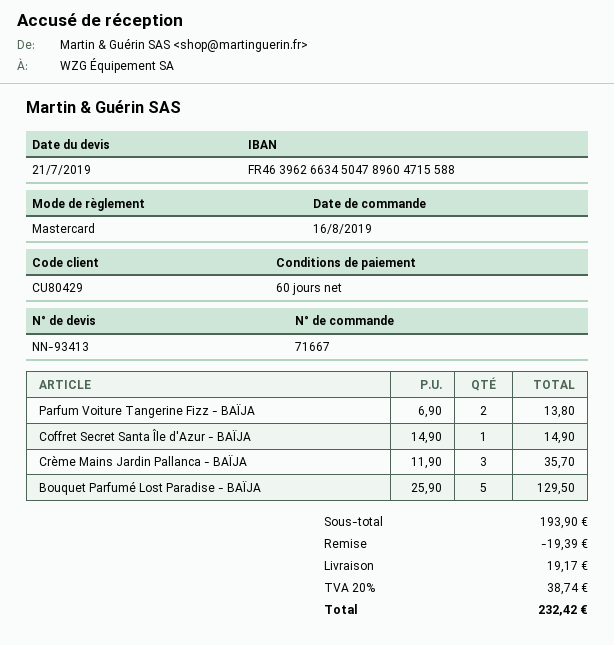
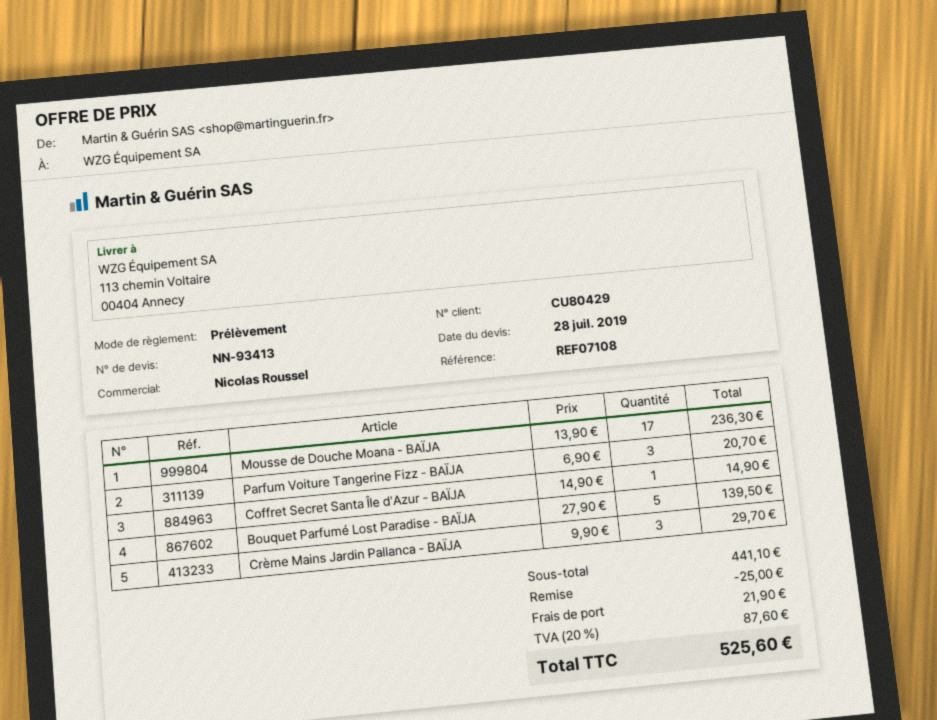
quote date: 2019-07-21 -> 2019-07-28
payment method: Mastercard -> direct debit
Parfum Voiture Tangerine Fizz - BAÏJA: 2 x 6.90 = 13.80 -> 3 x 6.90 = 20.70
Crème Mains Jardin Pallanca - BAÏJA: 3 x 11.90 = 35.70 -> 3 x 9.90 = 29.70
Bouquet Parfumé Lost Paradise - BAÏJA: 5 x 25.90 = 129.50 -> 5 x 27.90 = 139.50
Mousse de Douche Moana - BAÏJA: none -> 17 x 13.90 = 236.30
subtotal: 193.90 -> 441.10
discount: 19.39 -> 25.00
shipping: 19.17 -> 21.90
tax: 20% = 38.74 -> 20% = 87.60
total: 232.42 -> 525.60

